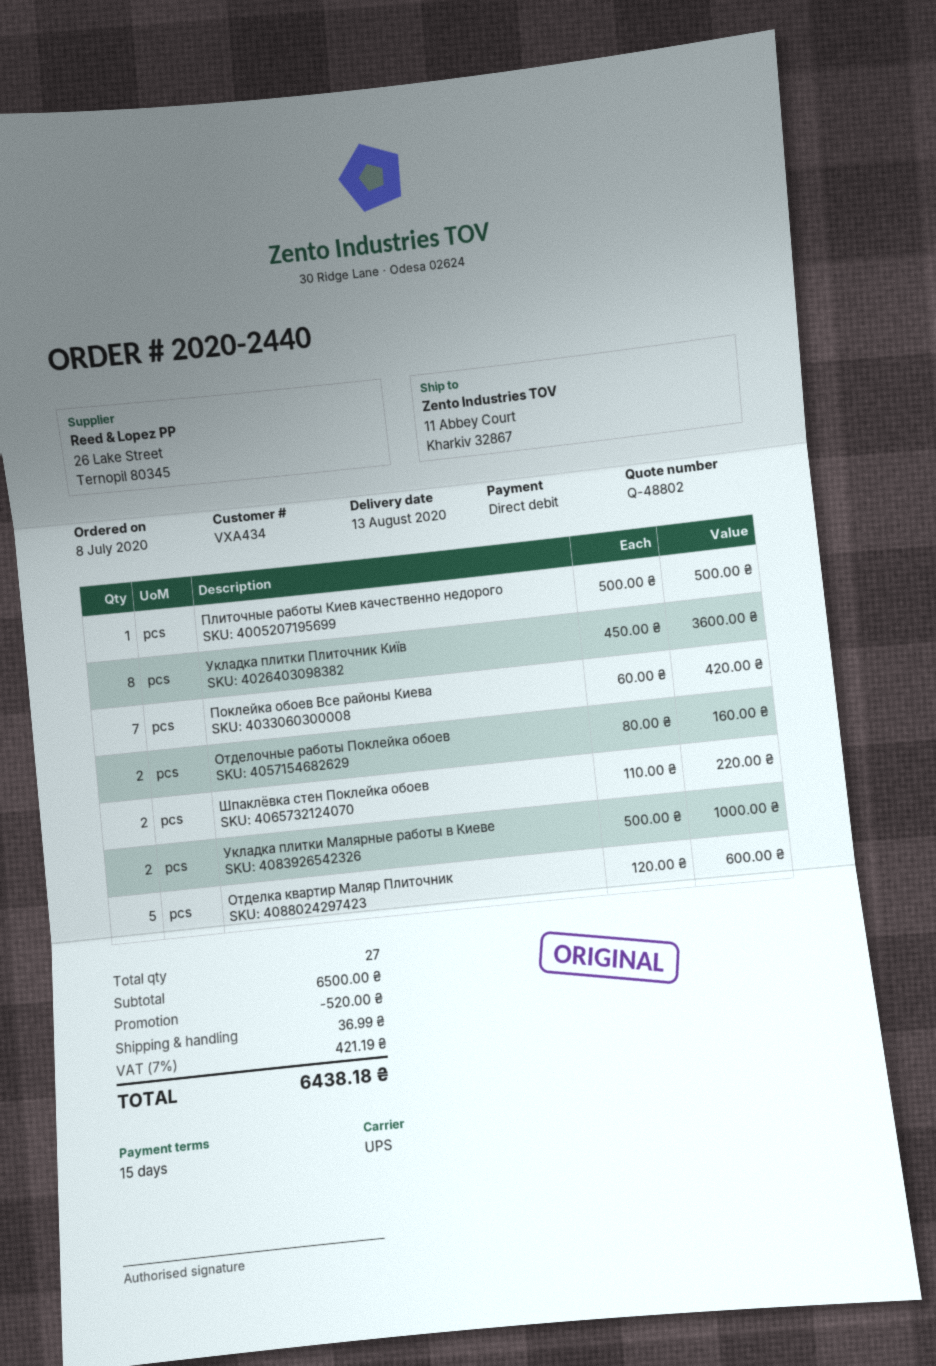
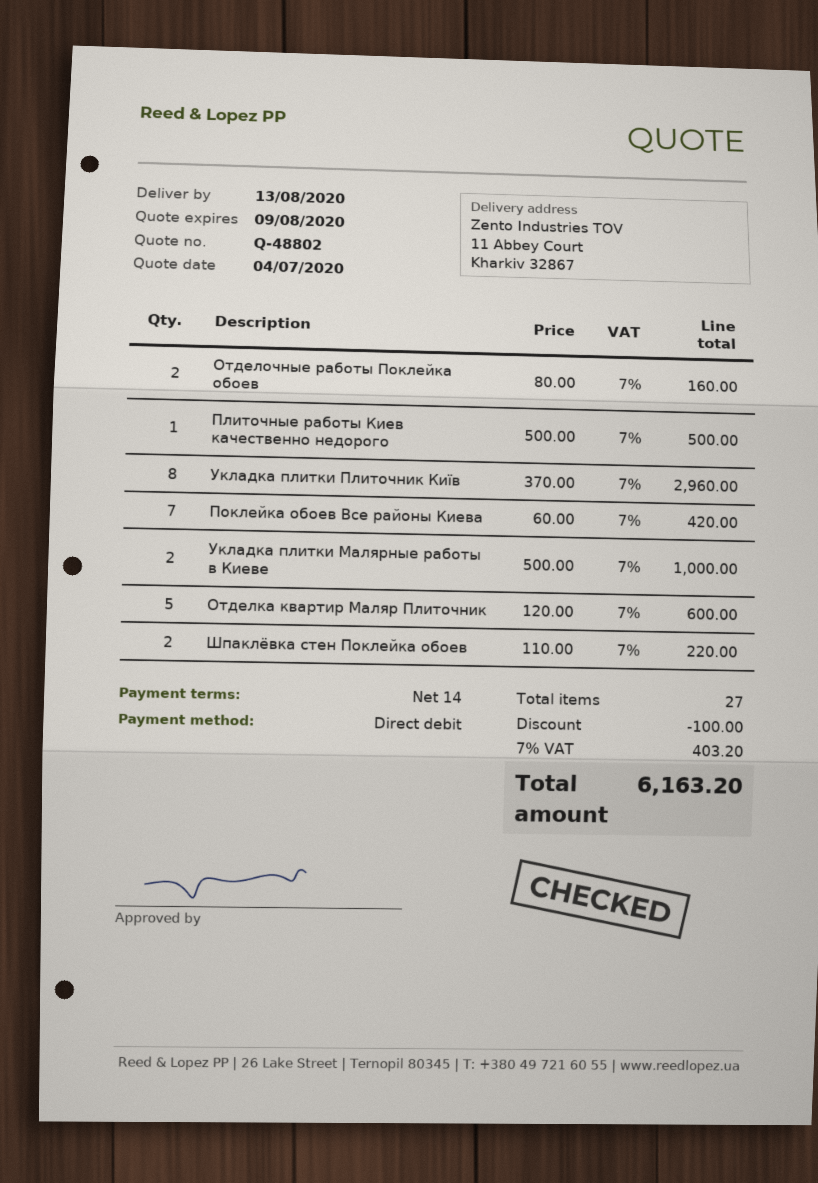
payment terms: 15 days -> 14 days
Укладка плитки Плиточник Київ: 8 x 450.00 = 3600.00 -> 8 x 370.00 = 2960.00
discount: 520.00 -> 100.00
shipping: 36.99 -> none
tax: 7% = 421.19 -> 7% = 403.20
total: 6438.18 -> 6163.20

